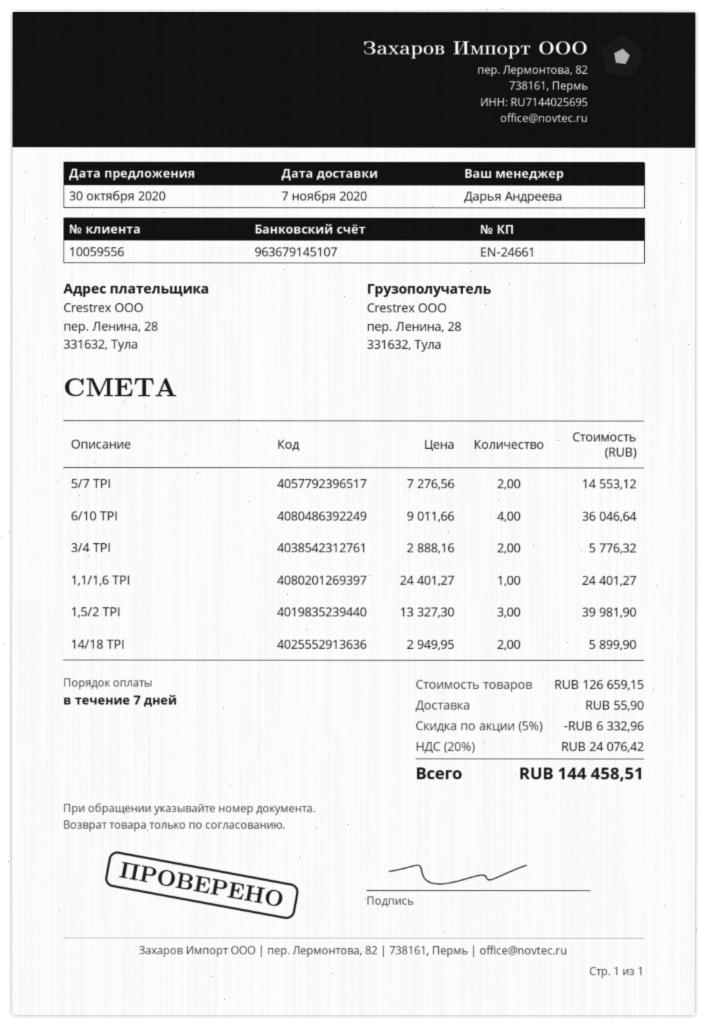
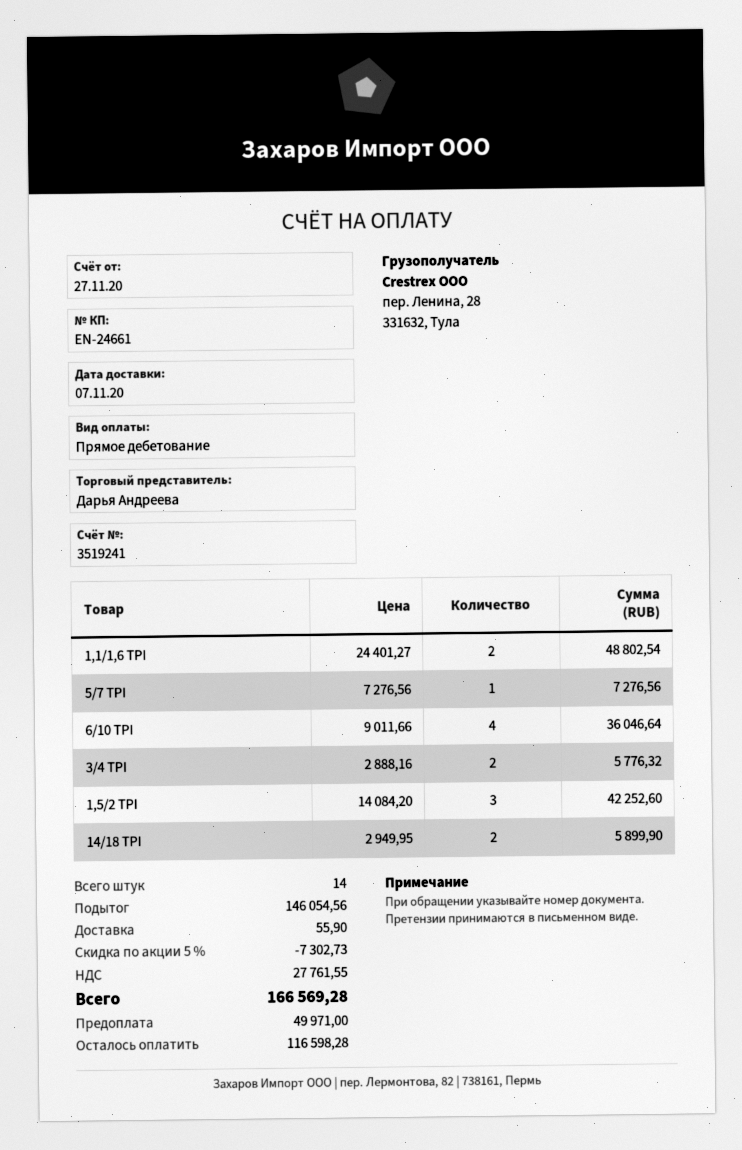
5/7 TPI: 2 x 7276.56 = 14553.12 -> 1 x 7276.56 = 7276.56
1,1/1,6 TPI: 1 x 24401.27 = 24401.27 -> 2 x 24401.27 = 48802.54
1,5/2 TPI: 3 x 13327.30 = 39981.90 -> 3 x 14084.20 = 42252.60
subtotal: 126659.15 -> 146054.56
discount: 5% = 6332.96 -> 5% = 7302.73
tax: 24076.42 -> 27761.55
total: 144458.51 -> 166569.28

